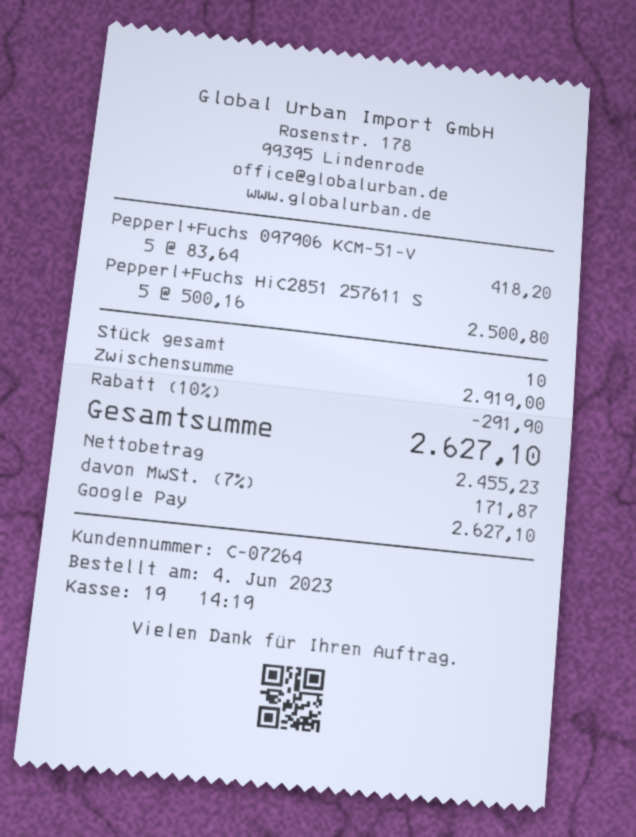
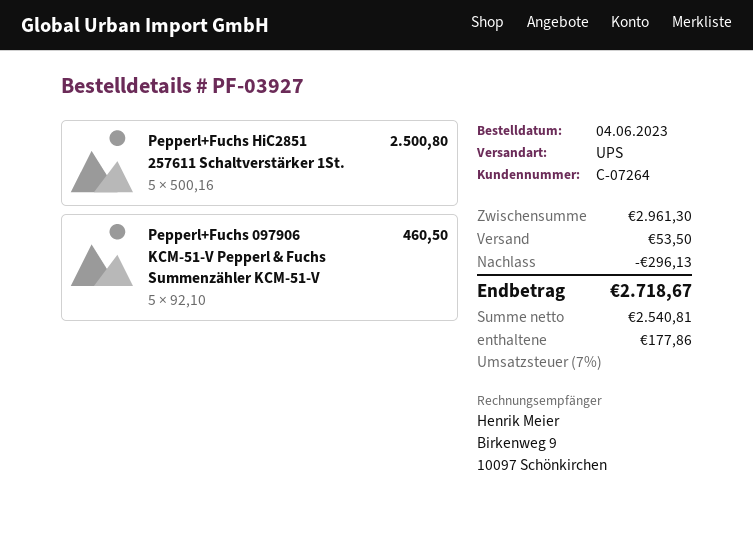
Pepperl+Fuchs 097906 KCM-51-V: 5 x 83.64 = 418.20 -> 5 x 92.10 = 460.50
subtotal: 2919.00 -> 2961.30
discount: 291.90 -> 296.13
shipping: none -> 53.50
net: 2455.23 -> 2540.81
tax: 7% = 171.87 -> 7% = 177.86
total: 2627.10 -> 2718.67

